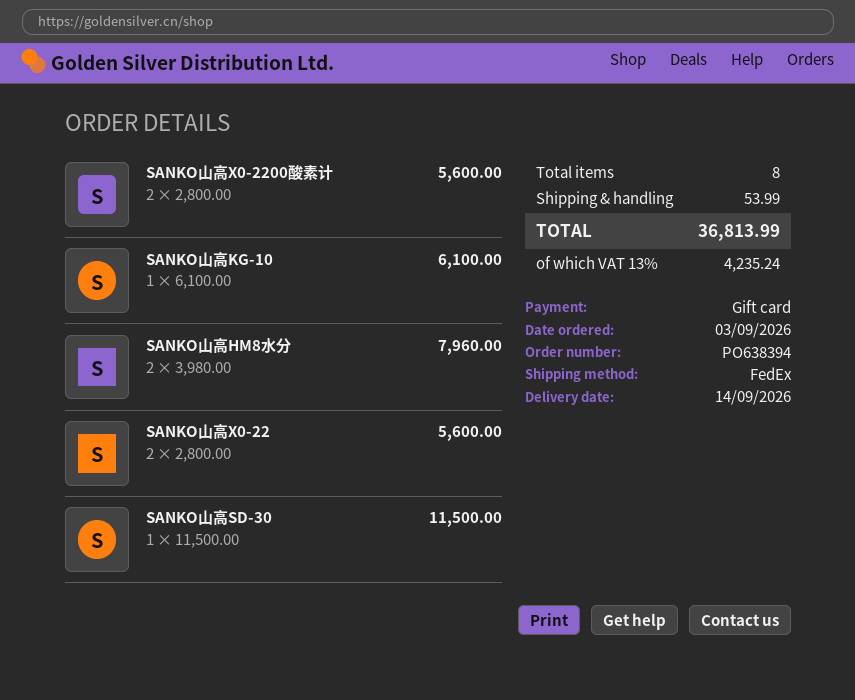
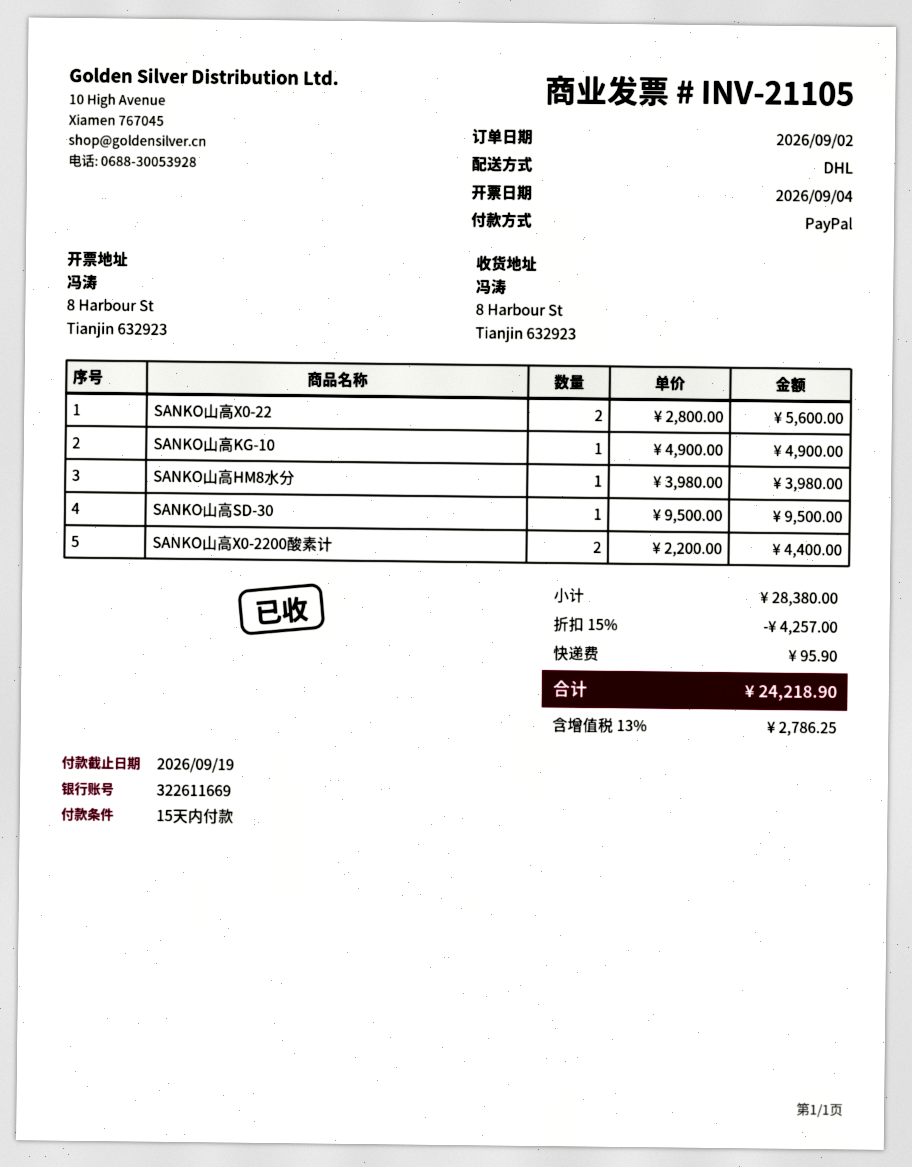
order date: 2026-09-03 -> 2026-09-02
payment method: gift card -> PayPal
shipping method: FedEx -> DHL
SANKO山高X0-2200酸素计: 2 x 2800.00 = 5600.00 -> 2 x 2200.00 = 4400.00
SANKO山高KG-10: 1 x 6100.00 = 6100.00 -> 1 x 4900.00 = 4900.00
SANKO山高HM8水分: 2 x 3980.00 = 7960.00 -> 1 x 3980.00 = 3980.00
SANKO山高SD-30: 1 x 11500.00 = 11500.00 -> 1 x 9500.00 = 9500.00
discount: none -> 15% = 4257.00
shipping: 53.99 -> 95.90
tax: 13% = 4235.24 -> 13% = 2786.25
total: 36813.99 -> 24218.90

